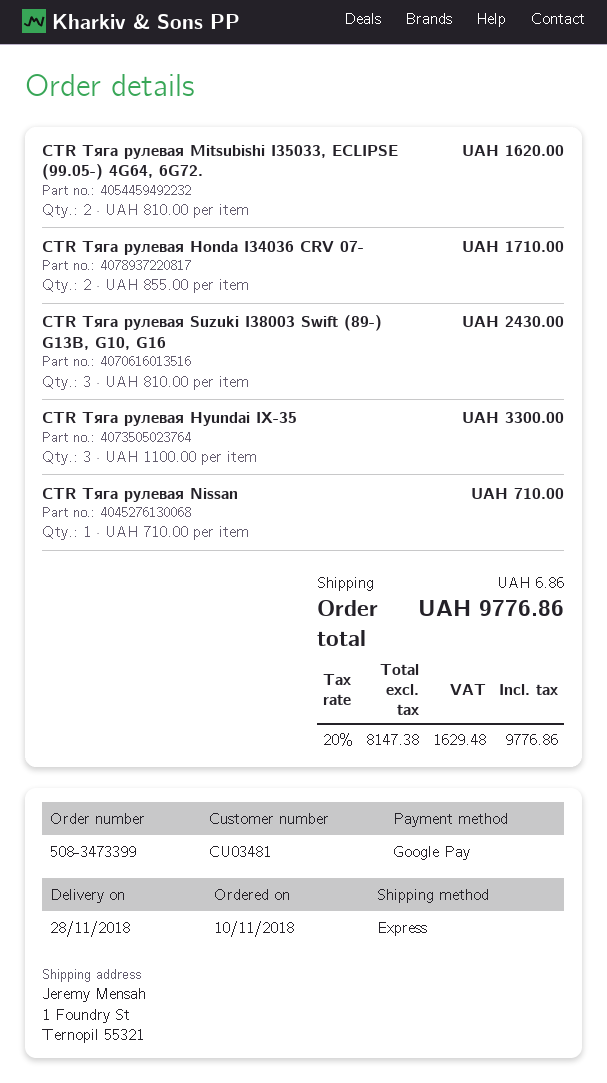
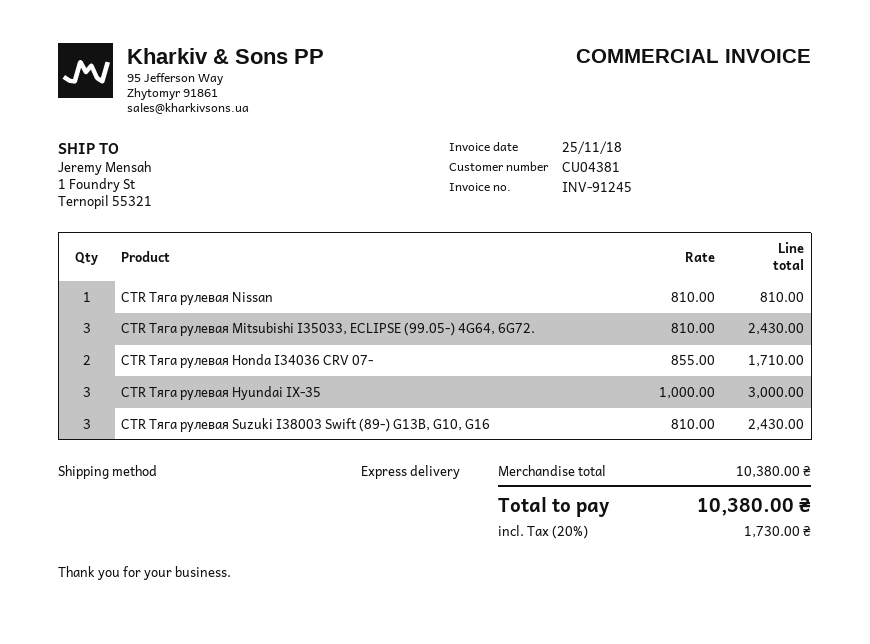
customer number: CU03481 -> CU04381
CTR Тяга рулевая Mitsubishi I35033, ECLIPSE (99.05-) 4G64, 6G72.: 2 x 810.00 = 1620.00 -> 3 x 810.00 = 2430.00
CTR Тяга рулевая Hyundai IX-35: 3 x 1100.00 = 3300.00 -> 3 x 1000.00 = 3000.00
CTR Тяга рулевая Nissan: 1 x 710.00 = 710.00 -> 1 x 810.00 = 810.00
shipping: 6.86 -> none
tax: 20% = 1629.48 -> 20% = 1730.00
total: 9776.86 -> 10380.00

